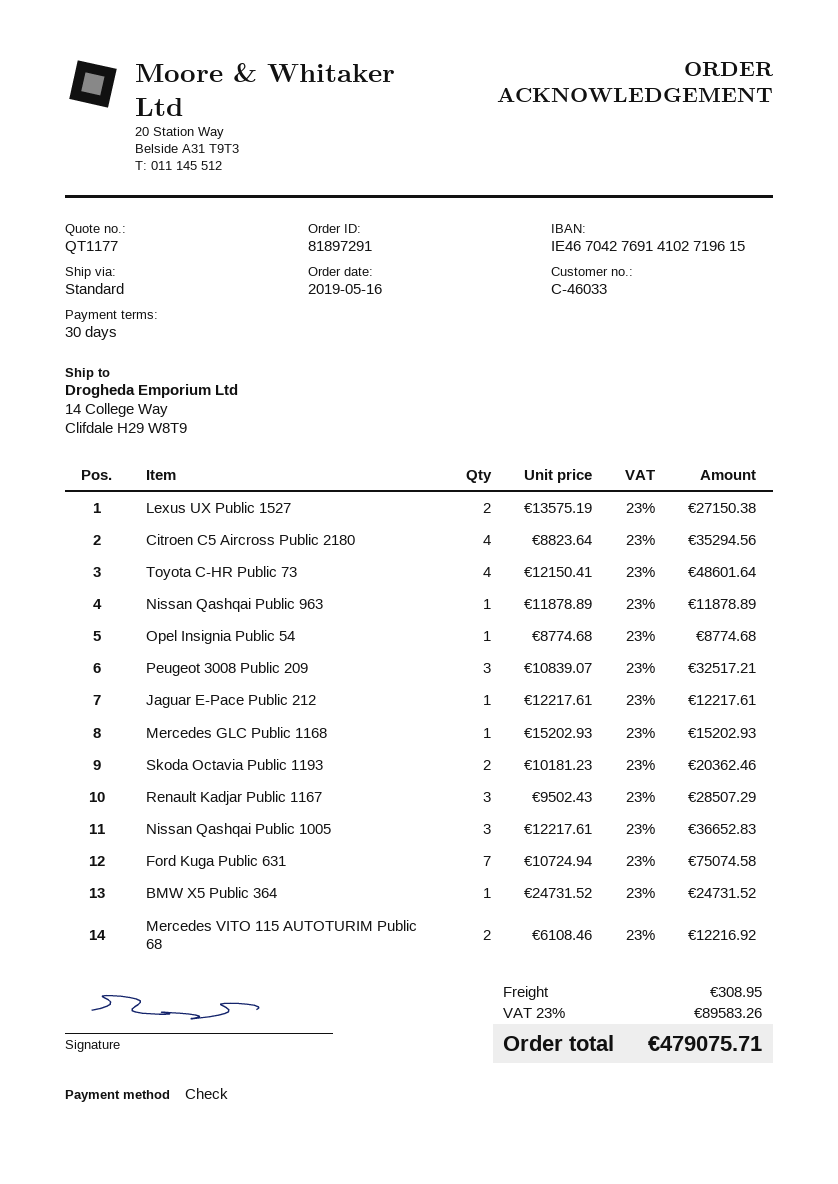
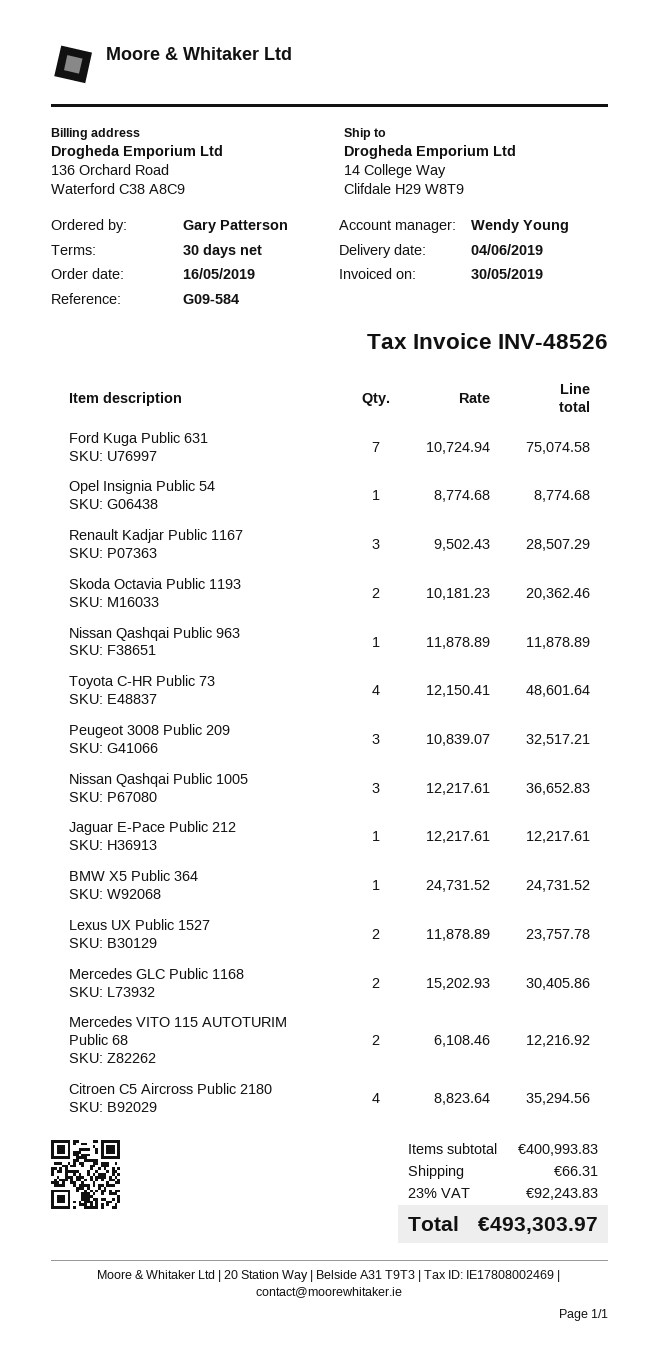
Lexus UX Public 1527: 2 x 13575.19 = 27150.38 -> 2 x 11878.89 = 23757.78
Mercedes GLC Public 1168: 1 x 15202.93 = 15202.93 -> 2 x 15202.93 = 30405.86
shipping: 308.95 -> 66.31
tax: 23% = 89583.26 -> 23% = 92243.83
total: 479075.71 -> 493303.97

